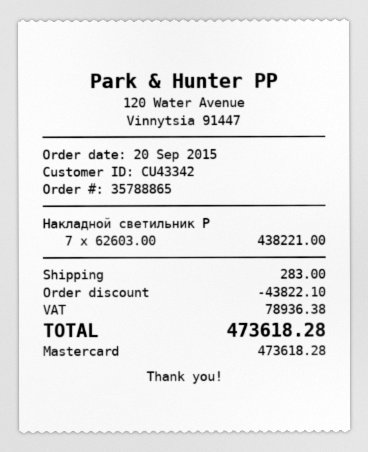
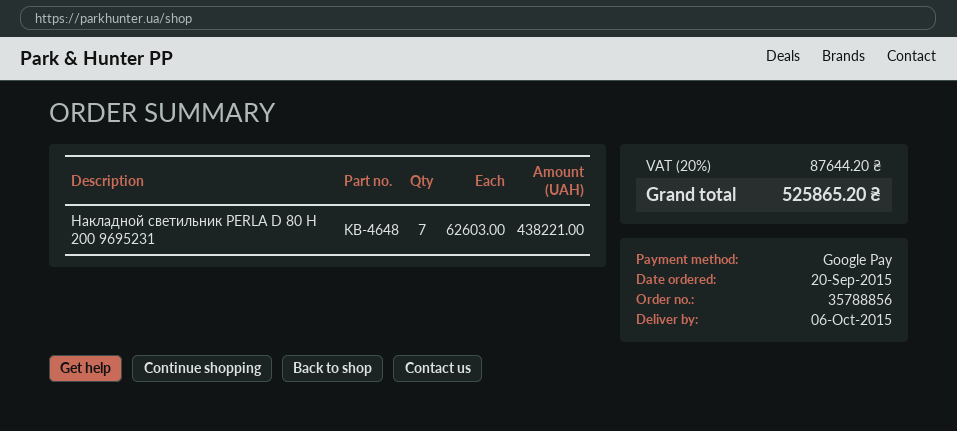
order number: 35788865 -> 35788856
payment method: Mastercard -> Google Pay
discount: 43822.10 -> none
shipping: 283.00 -> none
tax: 78936.38 -> 87644.20
total: 473618.28 -> 525865.20

